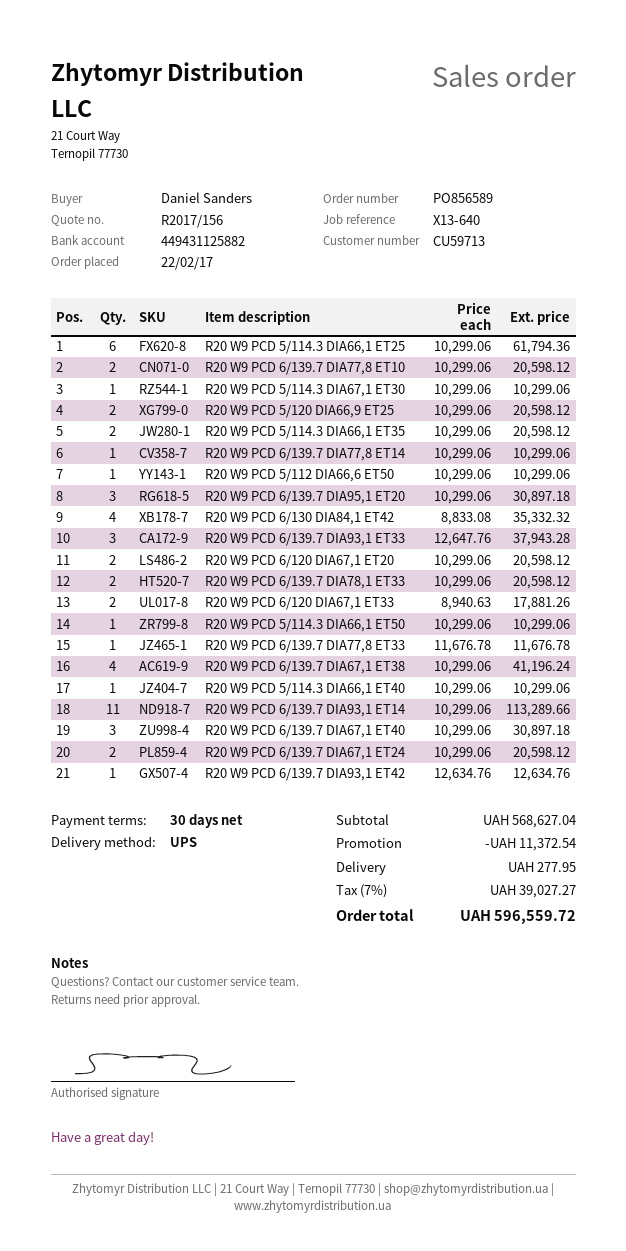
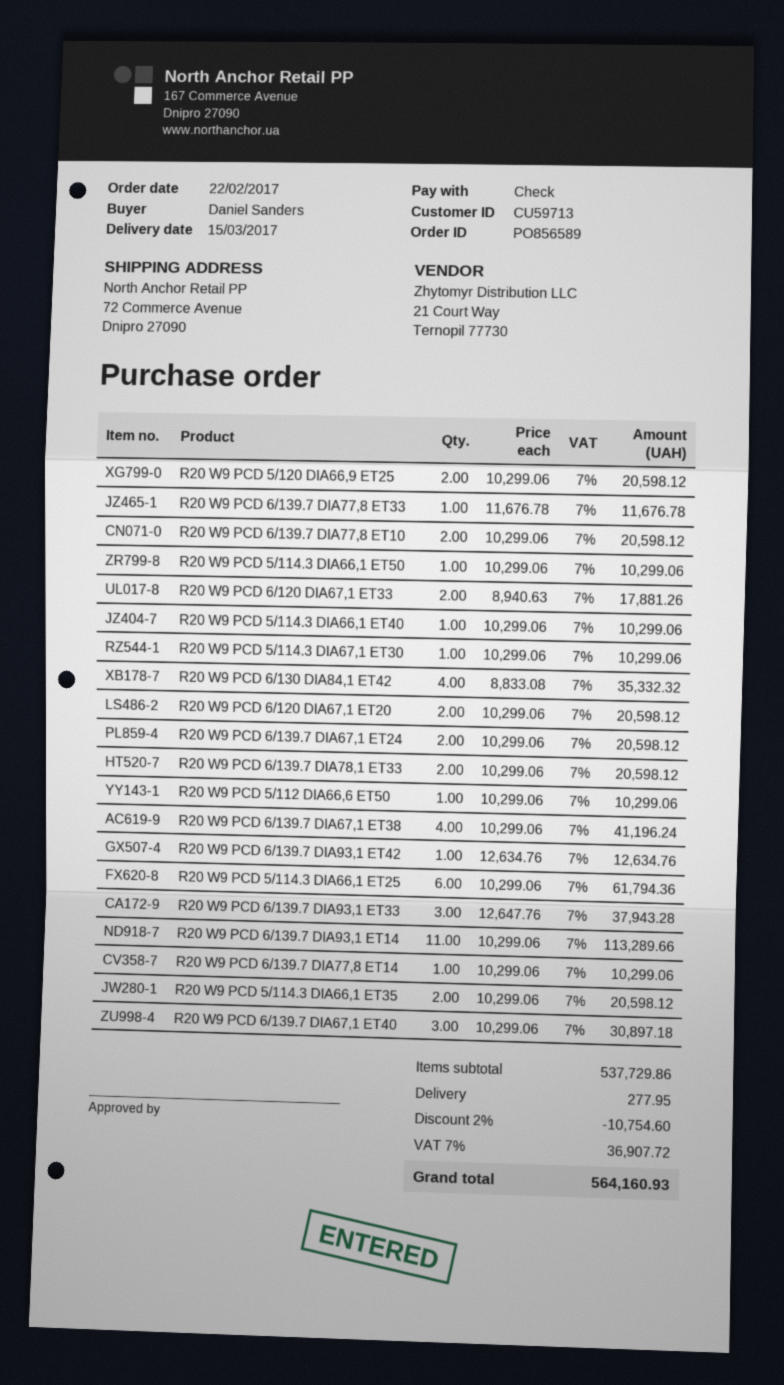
R20 W9 PCD 6/139.7 DIA95,1 ET20: 3 x 10299.06 = 30897.18 -> none
subtotal: 568627.04 -> 537729.86
discount: 11372.54 -> 10754.60
tax: 7% = 39027.27 -> 7% = 36907.72
total: 596559.72 -> 564160.93

